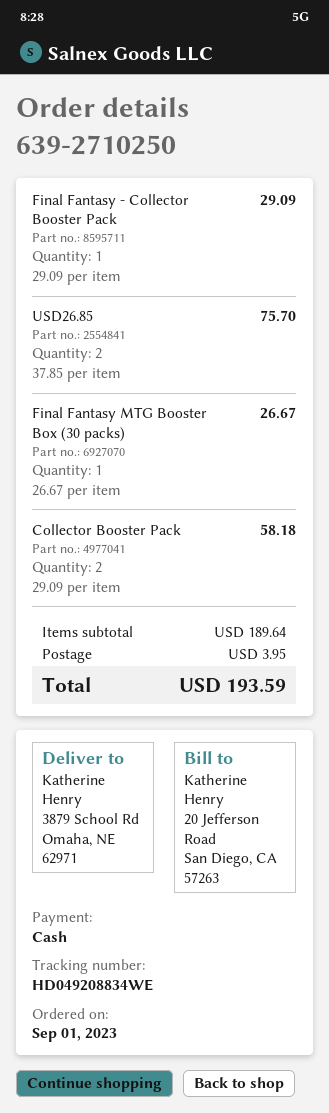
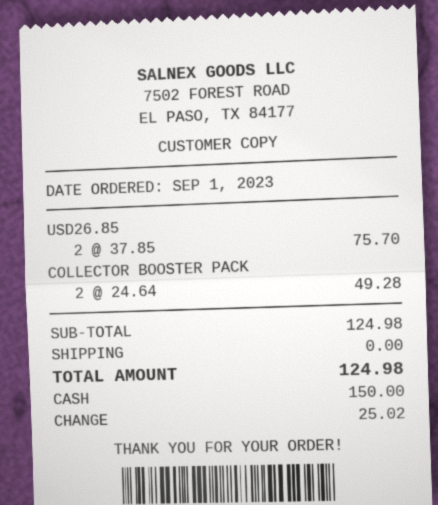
Final Fantasy - Collector Booster Pack: 1 x 29.09 = 29.09 -> none
Final Fantasy MTG Booster Box (30 packs): 1 x 26.67 = 26.67 -> none
Collector Booster Pack: 2 x 29.09 = 58.18 -> 2 x 24.64 = 49.28
subtotal: 189.64 -> 124.98
shipping: 3.95 -> 0.00
total: 193.59 -> 124.98

